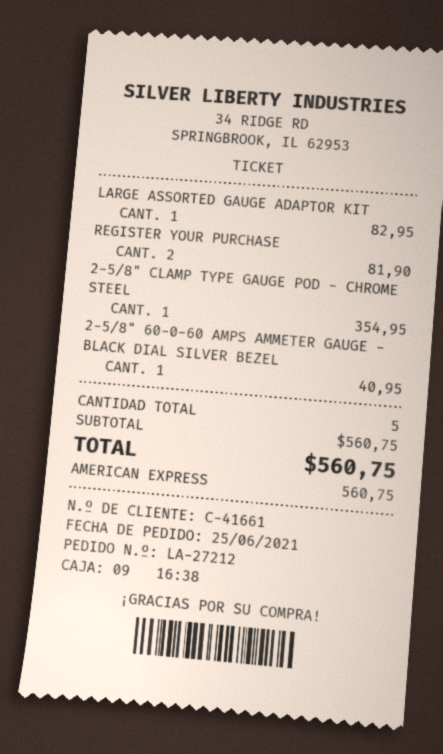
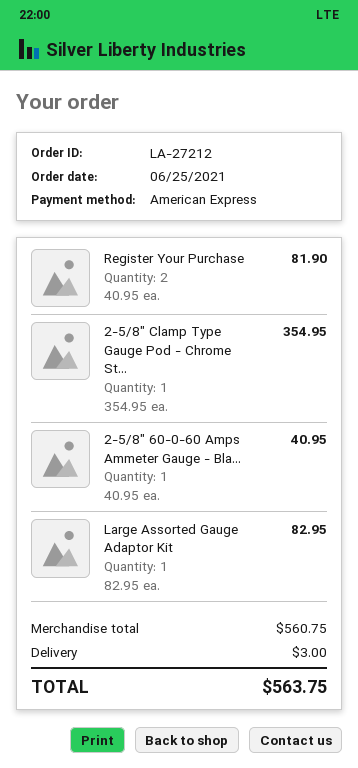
shipping: none -> 3.00
total: 560.75 -> 563.75

